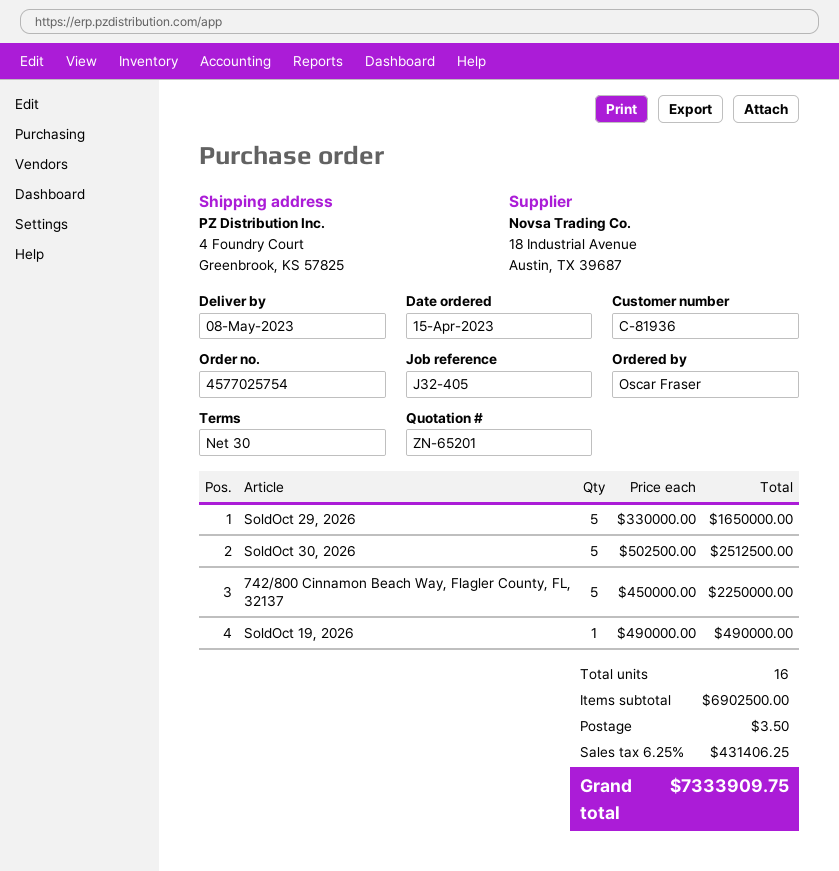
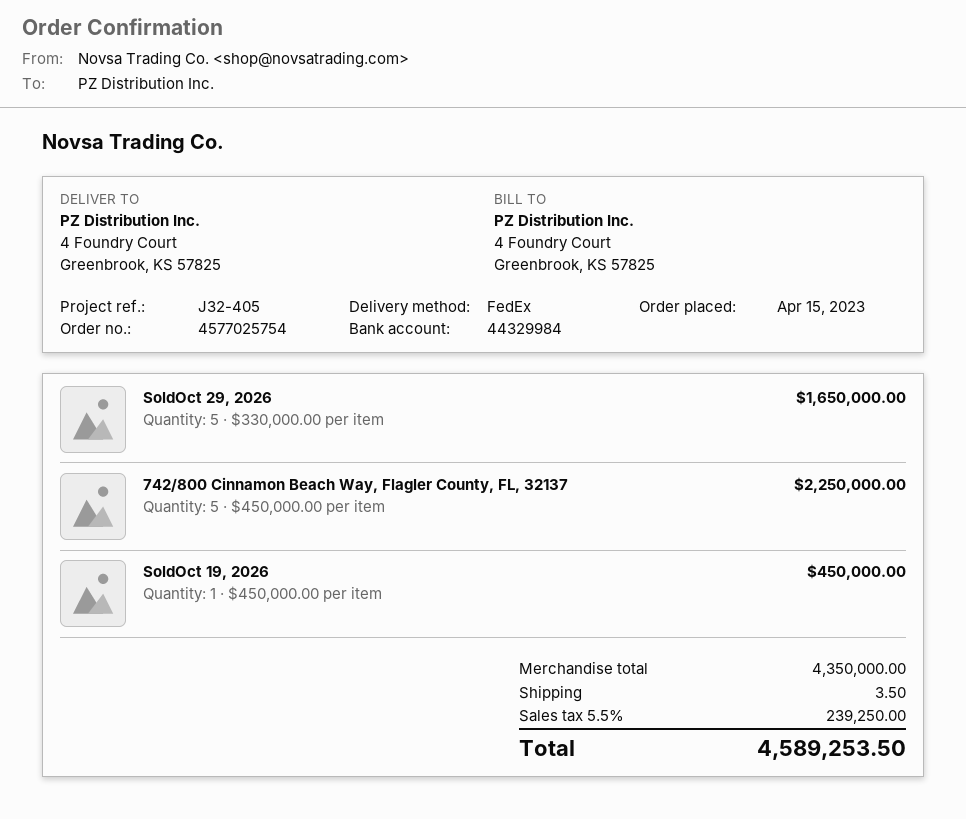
SoldOct 30, 2026: 5 x 502500.00 = 2512500.00 -> none
SoldOct 19, 2026: 1 x 490000.00 = 490000.00 -> 1 x 450000.00 = 450000.00
subtotal: 6902500.00 -> 4350000.00
tax: 6.25% = 431406.25 -> 5.5% = 239250.00
total: 7333909.75 -> 4589253.50

